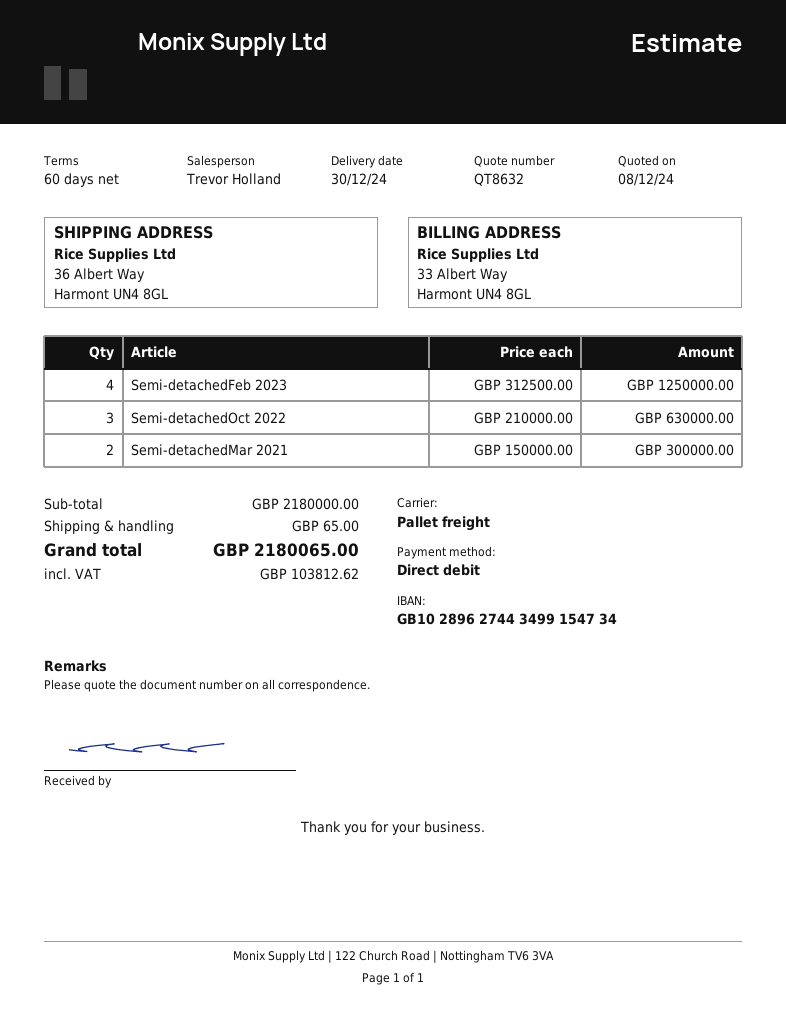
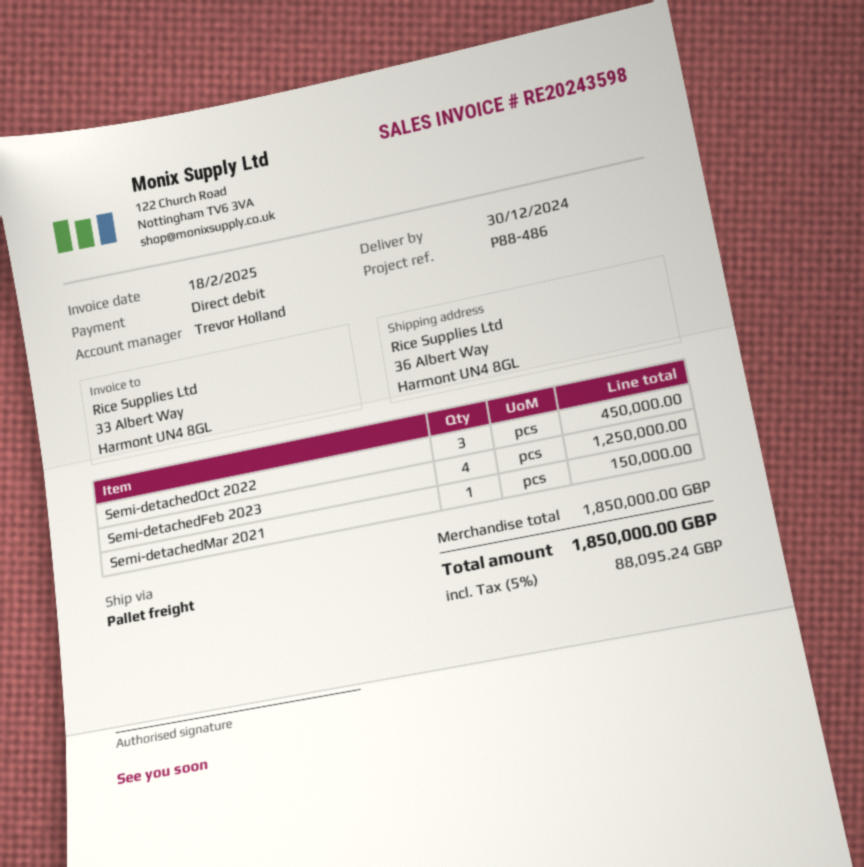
Semi-detachedOct 2022: 3 for 630000.00 -> 3 for 450000.00
Semi-detachedMar 2021: 2 for 300000.00 -> 1 for 150000.00
subtotal: 2180000.00 -> 1850000.00
shipping: 65.00 -> none
tax: 103812.62 -> 88095.24
total: 2180065.00 -> 1850000.00

